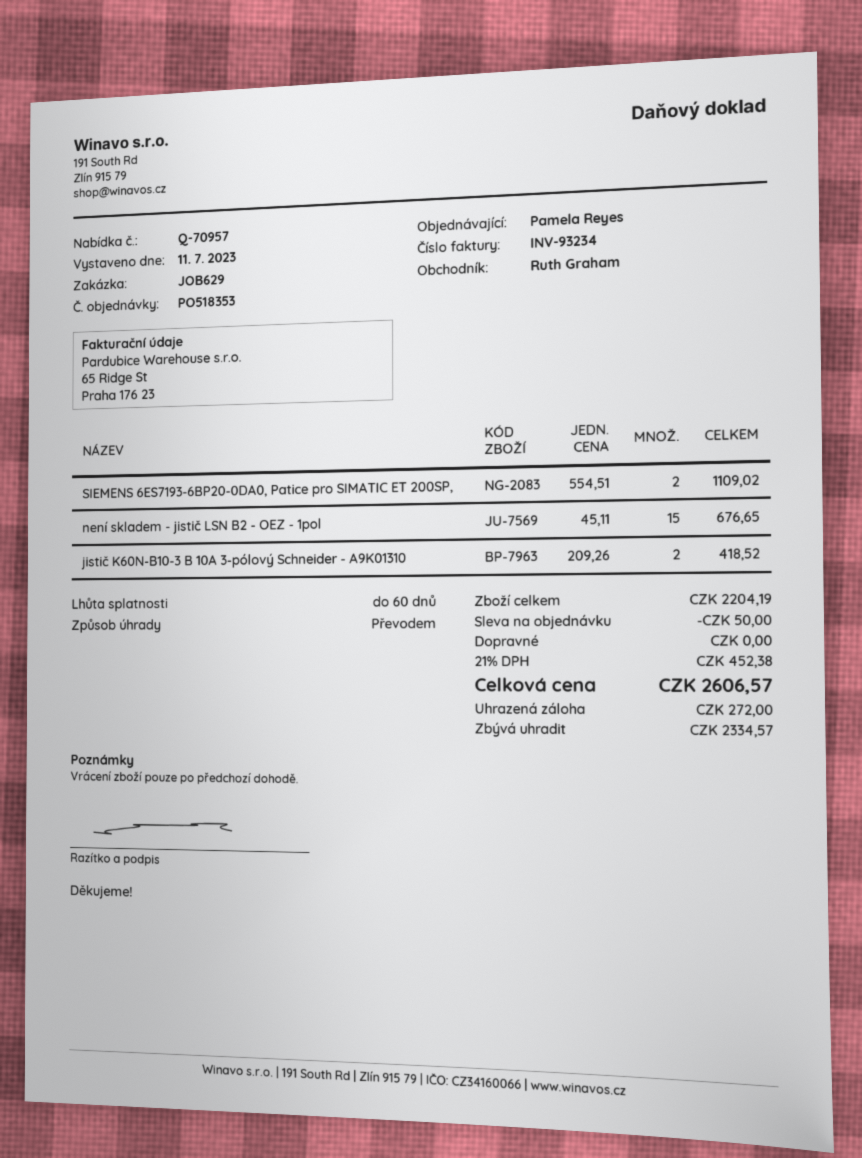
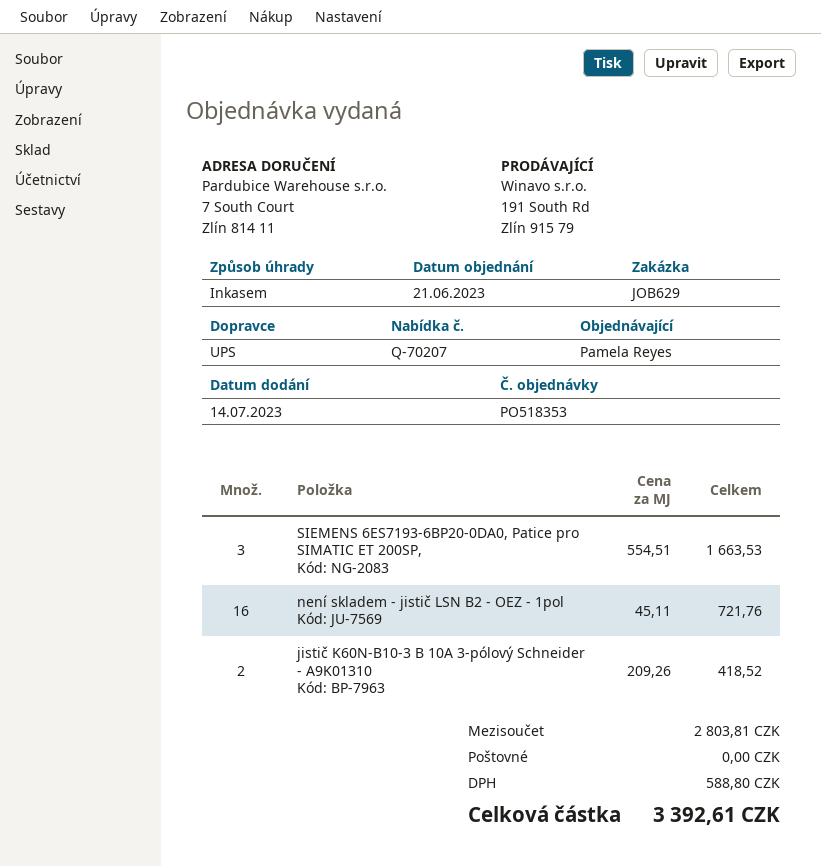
quote number: Q-70957 -> Q-70207
payment method: bank transfer -> direct debit
SIEMENS 6ES7193-6BP20-0DA0, Patice pro SIMATIC ET 200SP,: 2 x 554.51 = 1109.02 -> 3 x 554.51 = 1663.53
není skladem - jistič LSN B2 - OEZ - 1pol: 15 x 45.11 = 676.65 -> 16 x 45.11 = 721.76
subtotal: 2204.19 -> 2803.81
discount: 50.00 -> none
tax: 452.38 -> 588.80
total: 2606.57 -> 3392.61

